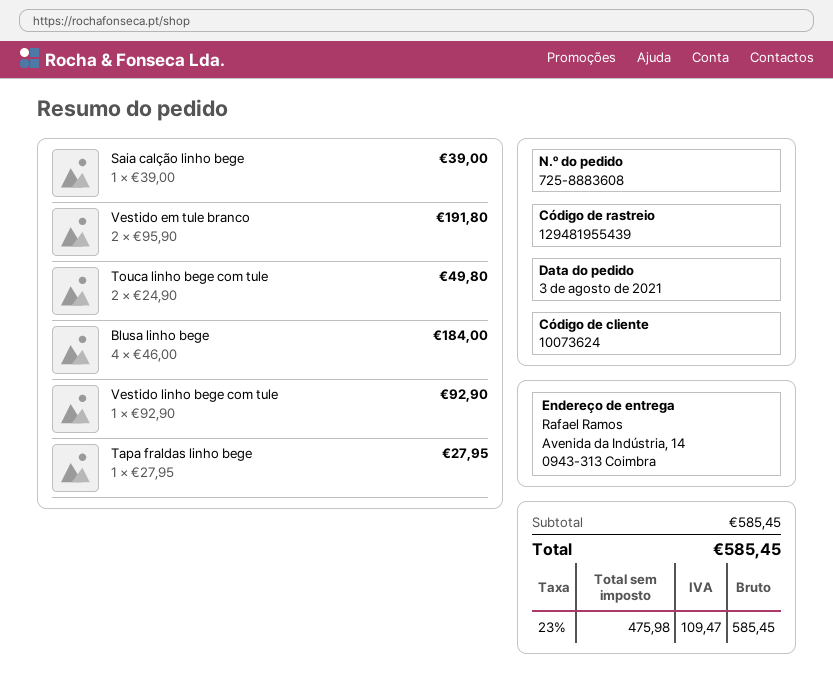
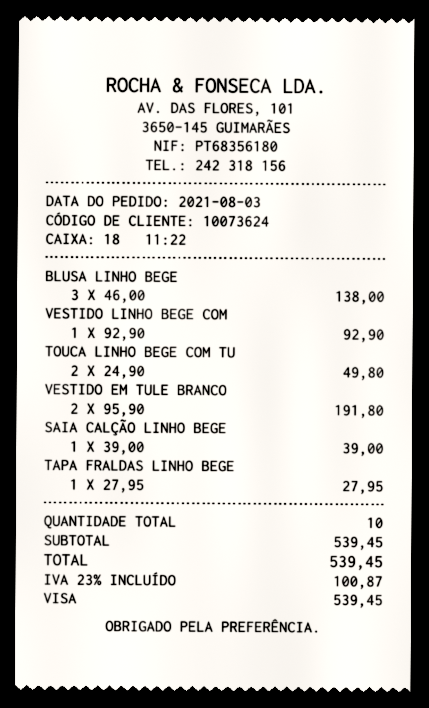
Blusa linho bege: 4 x 46.00 = 184.00 -> 3 x 46.00 = 138.00
subtotal: 585.45 -> 539.45
tax: 23% = 109.47 -> 23% = 100.87
total: 585.45 -> 539.45

